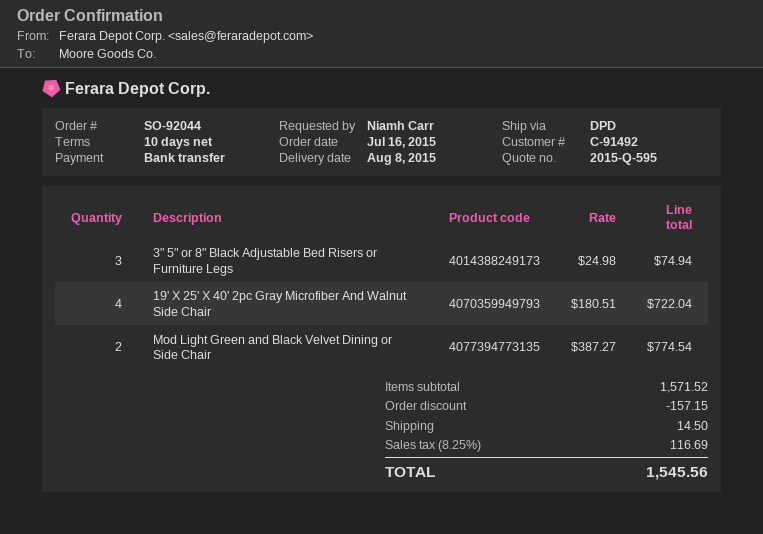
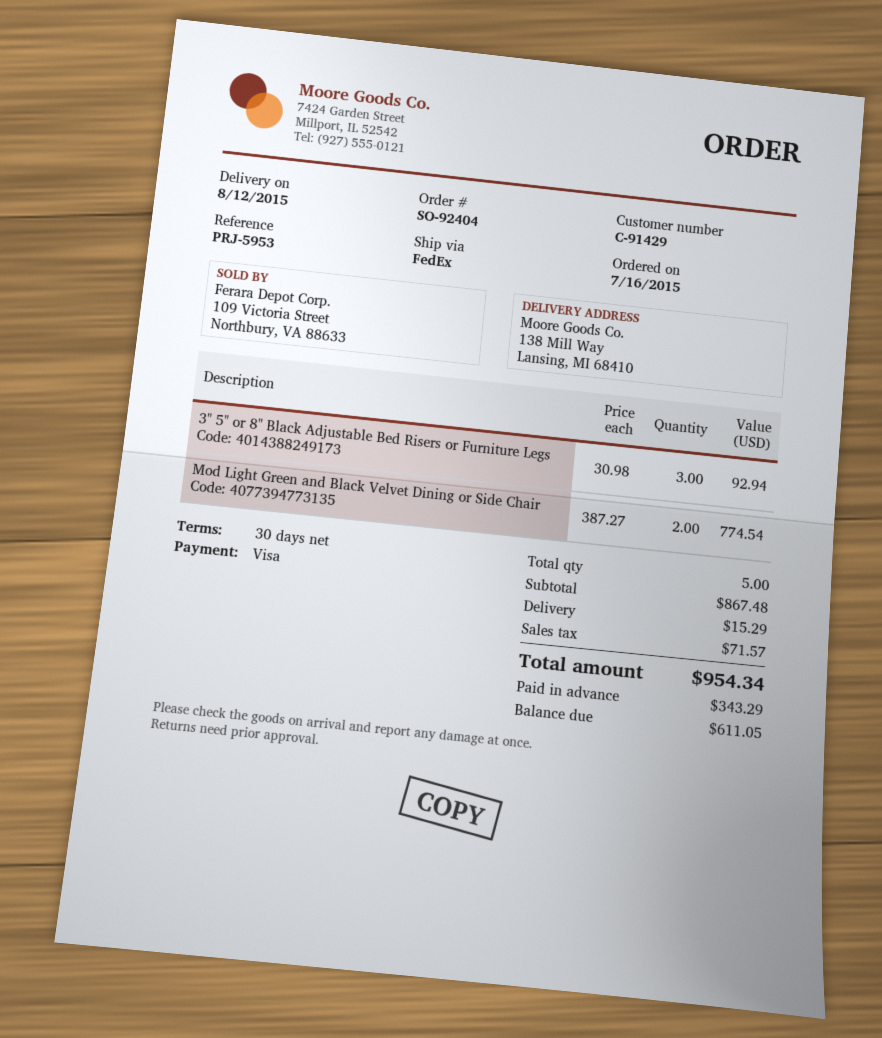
order number: SO-92044 -> SO-92404
delivery date: 2015-08-08 -> 2015-08-12
payment terms: 10 days -> 30 days
customer number: C-91492 -> C-91429
payment method: bank transfer -> Visa
shipping method: DPD -> FedEx
3" 5" or 8" Black Adjustable Bed Risers or Furniture Legs: 3 x 24.98 = 74.94 -> 3 x 30.98 = 92.94
19' X 25' X 40' 2pc Gray Microfiber And Walnut Side Chair: 4 x 180.51 = 722.04 -> none
subtotal: 1571.52 -> 867.48
discount: 157.15 -> none
shipping: 14.50 -> 15.29
tax: 116.69 -> 71.57
total: 1545.56 -> 954.34

